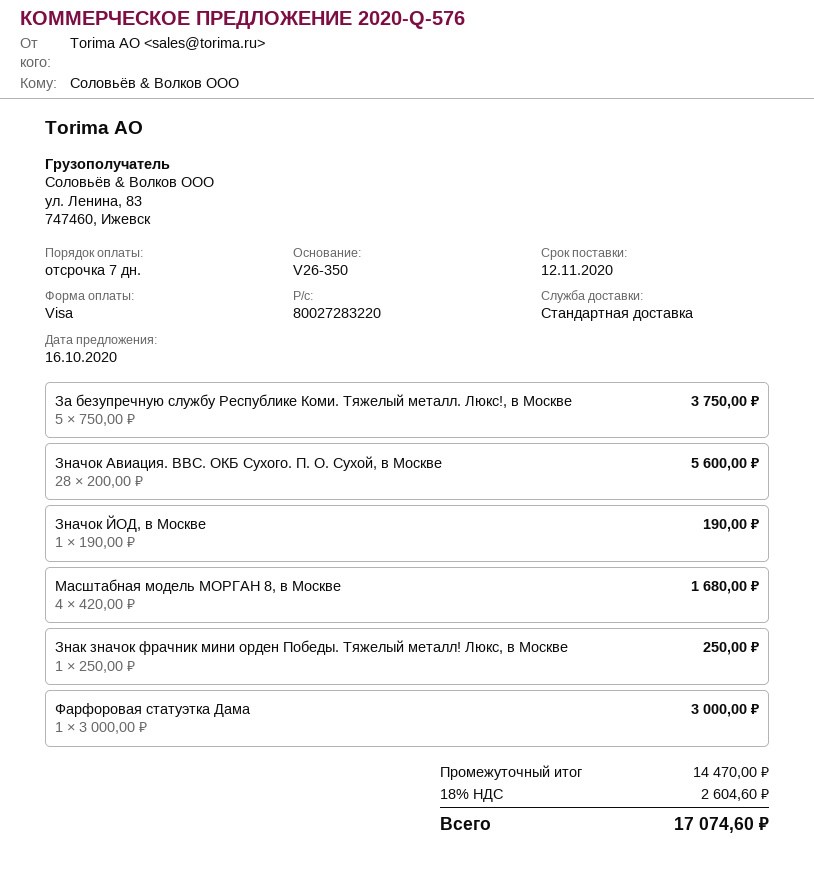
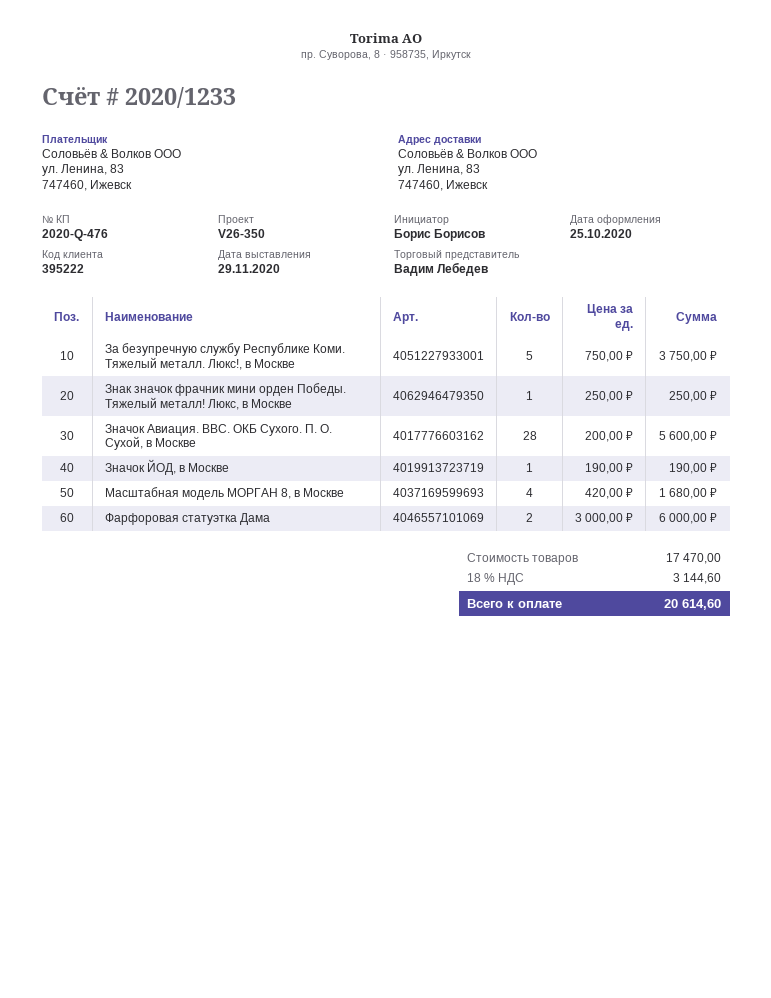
quote number: 2020-Q-576 -> 2020-Q-476
Фарфоровая статуэтка Дама: 1 x 3000.00 = 3000.00 -> 2 x 3000.00 = 6000.00
subtotal: 14470.00 -> 17470.00
tax: 18% = 2604.60 -> 18% = 3144.60
total: 17074.60 -> 20614.60

